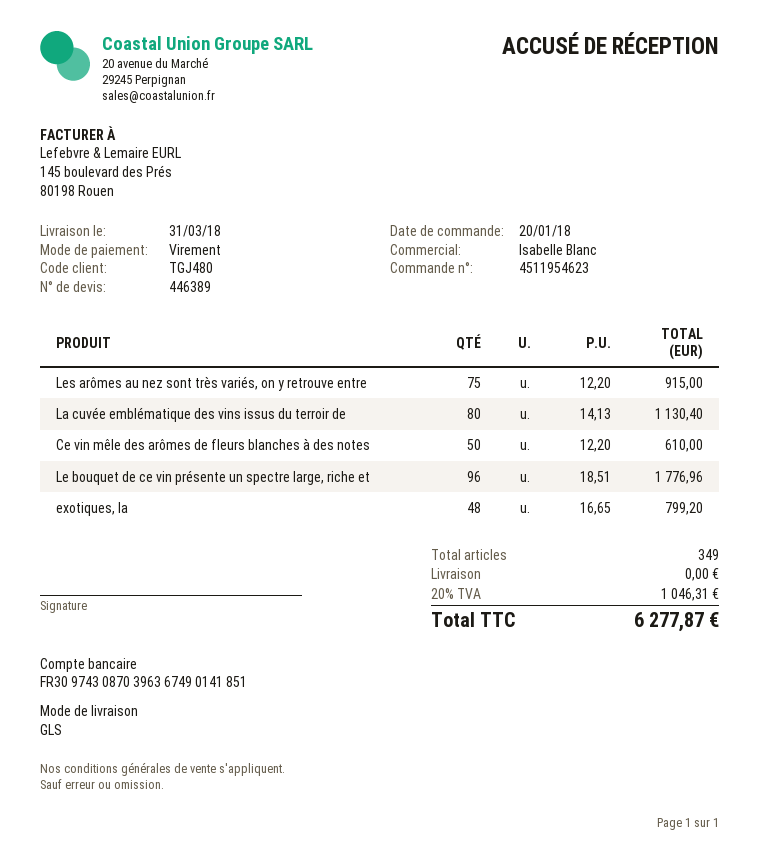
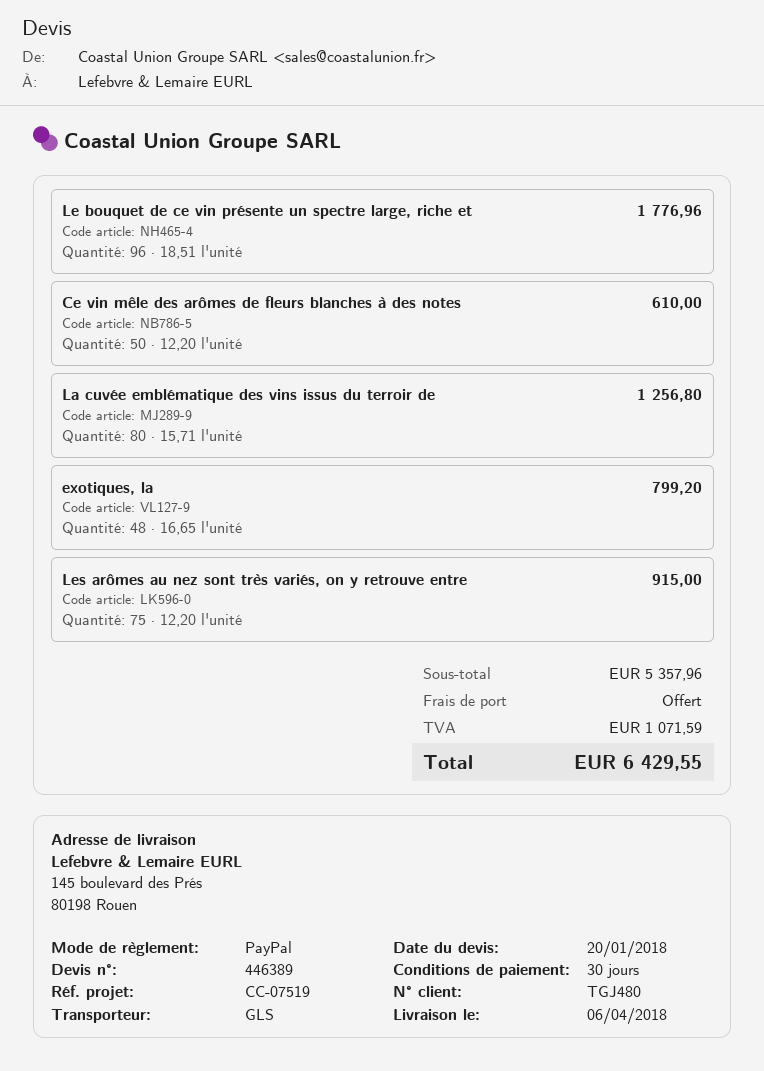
delivery date: 2018-03-31 -> 2018-04-06
payment method: bank transfer -> PayPal
La cuvée emblématique des vins issus du terroir de: 80 x 14.13 = 1130.40 -> 80 x 15.71 = 1256.80
tax: 1046.31 -> 1071.59
total: 6277.87 -> 6429.55

